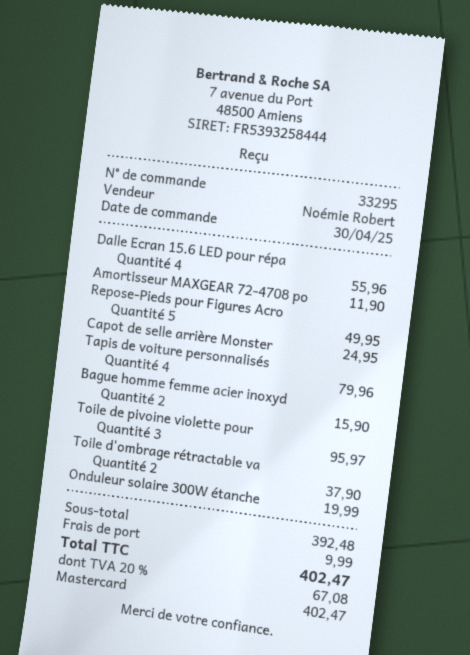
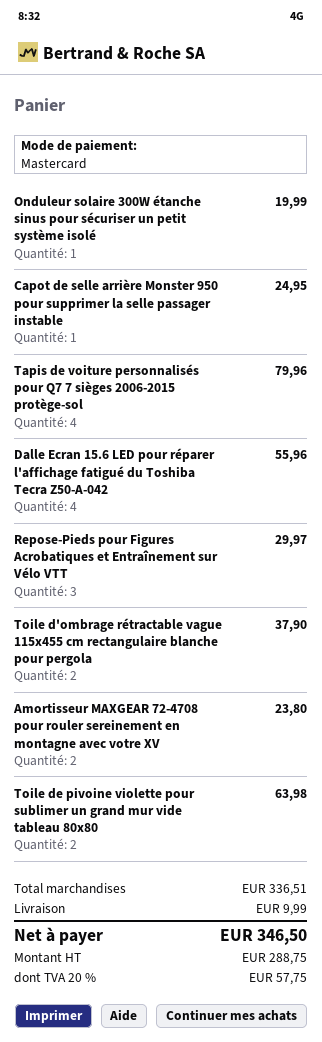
Amortisseur MAXGEAR 72-4708 po: 1 for 11.90 -> 2 for 23.80
Repose-Pieds pour Figures Acro: 5 for 49.95 -> 3 for 29.97
Bague homme femme acier inoxyd: 2 for 15.90 -> none
Toile de pivoine violette pour: 3 for 95.97 -> 2 for 63.98
subtotal: 392.48 -> 336.51
tax: 20% = 67.08 -> 20% = 57.75
total: 402.47 -> 346.50

